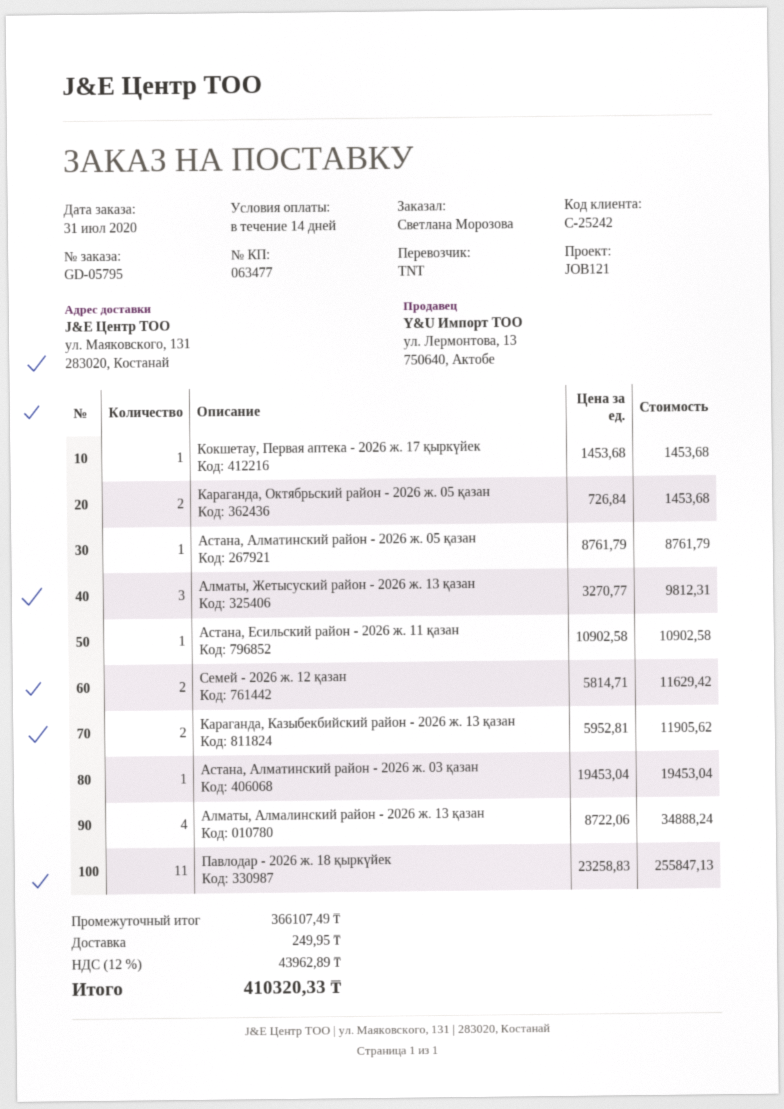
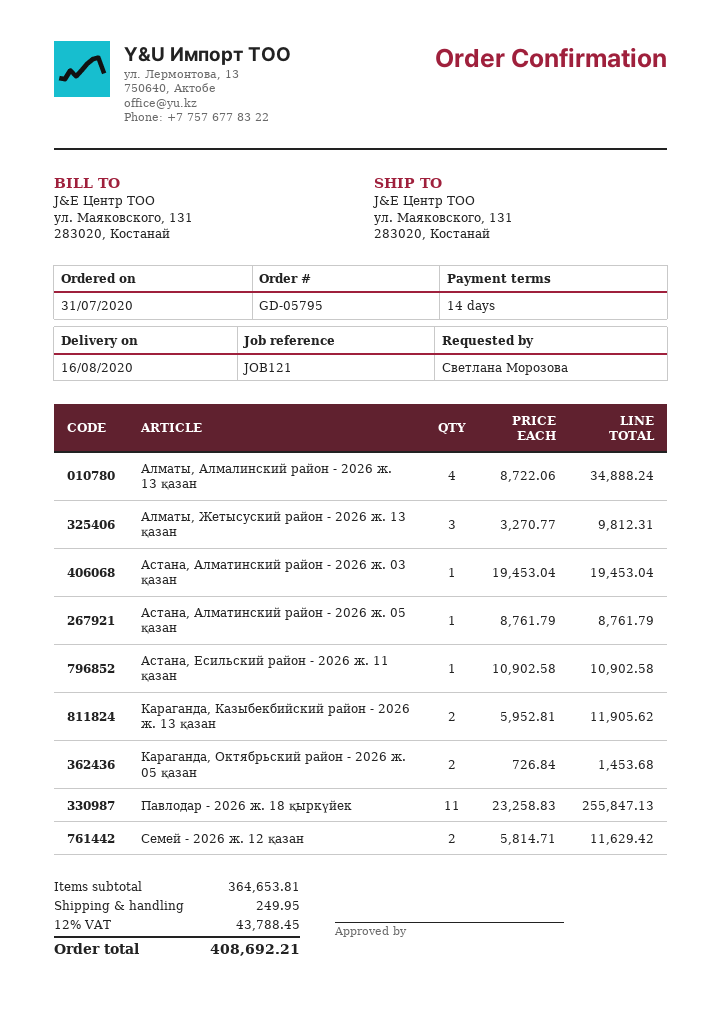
Кокшетау, Первая аптека - 2026 ж. 17 қыркүйек: 1 x 1453.68 = 1453.68 -> none
subtotal: 366107.49 -> 364653.81
tax: 12% = 43962.89 -> 12% = 43788.45
total: 410320.33 -> 408692.21

